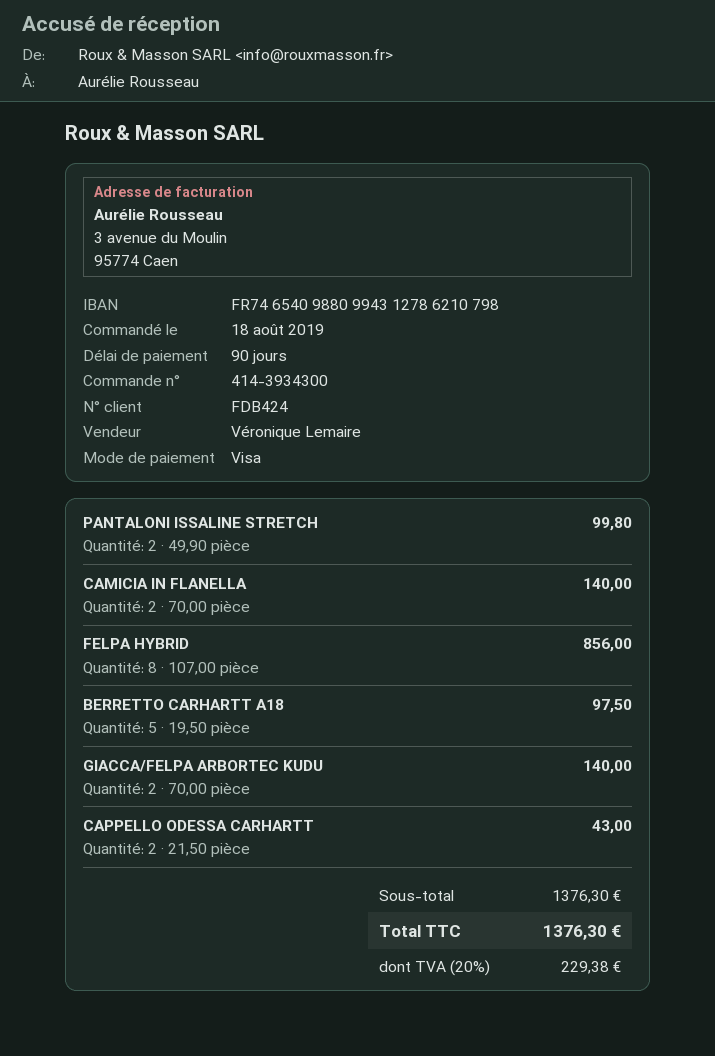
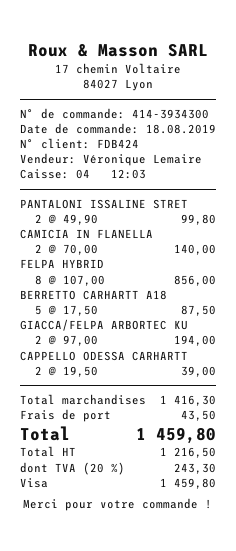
BERRETTO CARHARTT A18: 5 x 19.50 = 97.50 -> 5 x 17.50 = 87.50
GIACCA/FELPA ARBORTEC KUDU: 2 x 70.00 = 140.00 -> 2 x 97.00 = 194.00
CAPPELLO ODESSA CARHARTT: 2 x 21.50 = 43.00 -> 2 x 19.50 = 39.00
subtotal: 1376.30 -> 1416.30
shipping: none -> 43.50
tax: 20% = 229.38 -> 20% = 243.30
total: 1376.30 -> 1459.80

